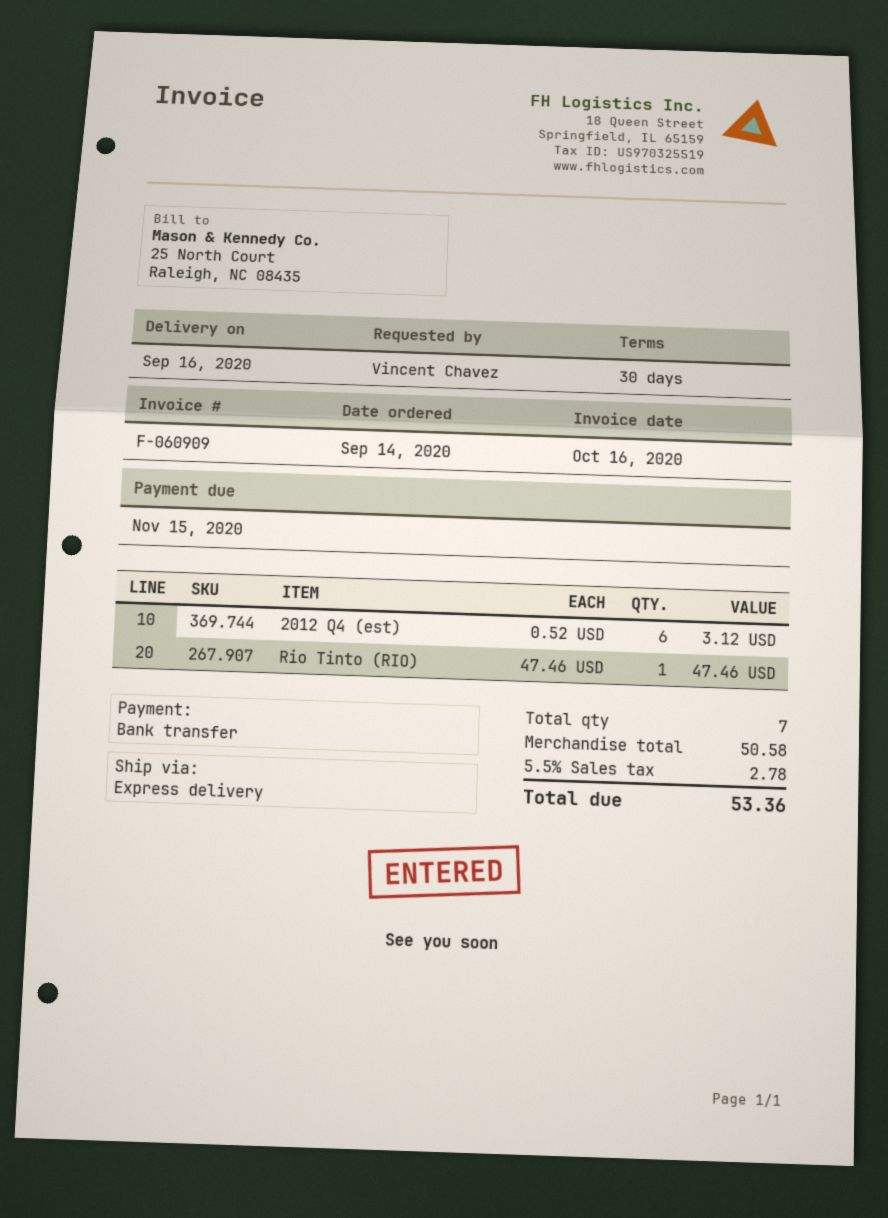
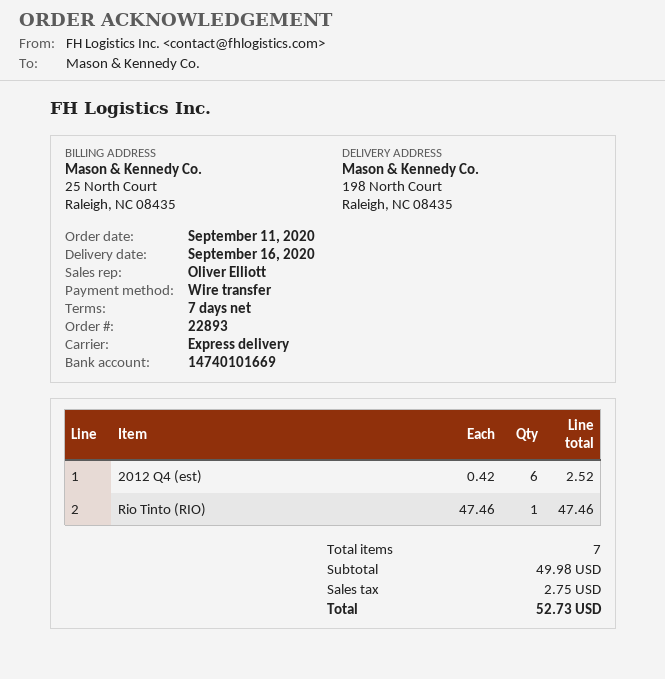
order date: 2020-09-14 -> 2020-09-11
payment terms: 30 days -> 7 days
2012 Q4 (est): 6 x 0.52 = 3.12 -> 6 x 0.42 = 2.52
subtotal: 50.58 -> 49.98
tax: 2.78 -> 2.75
total: 53.36 -> 52.73

